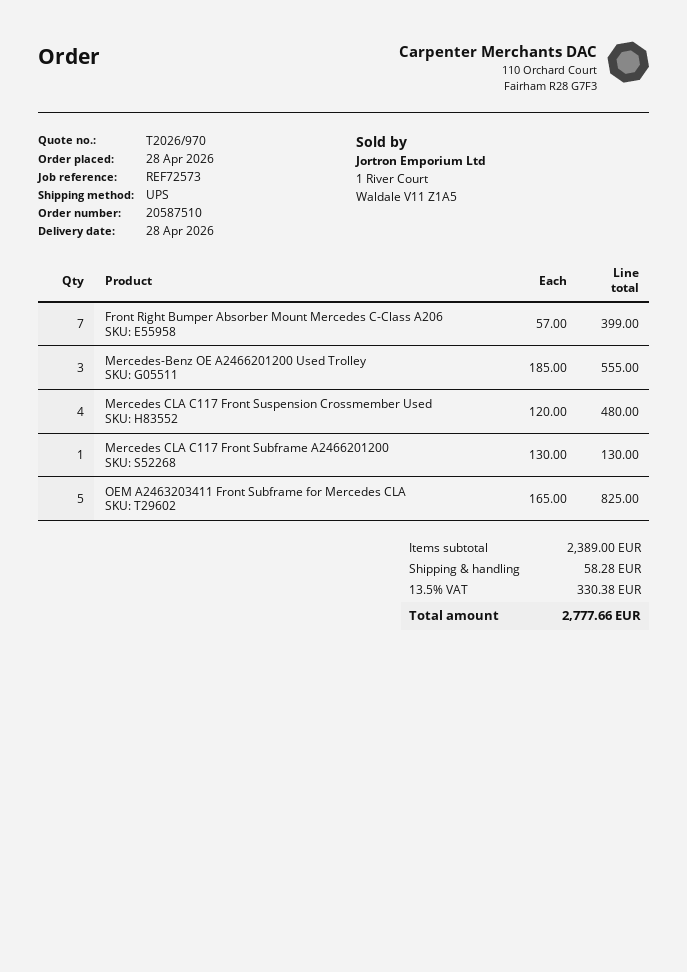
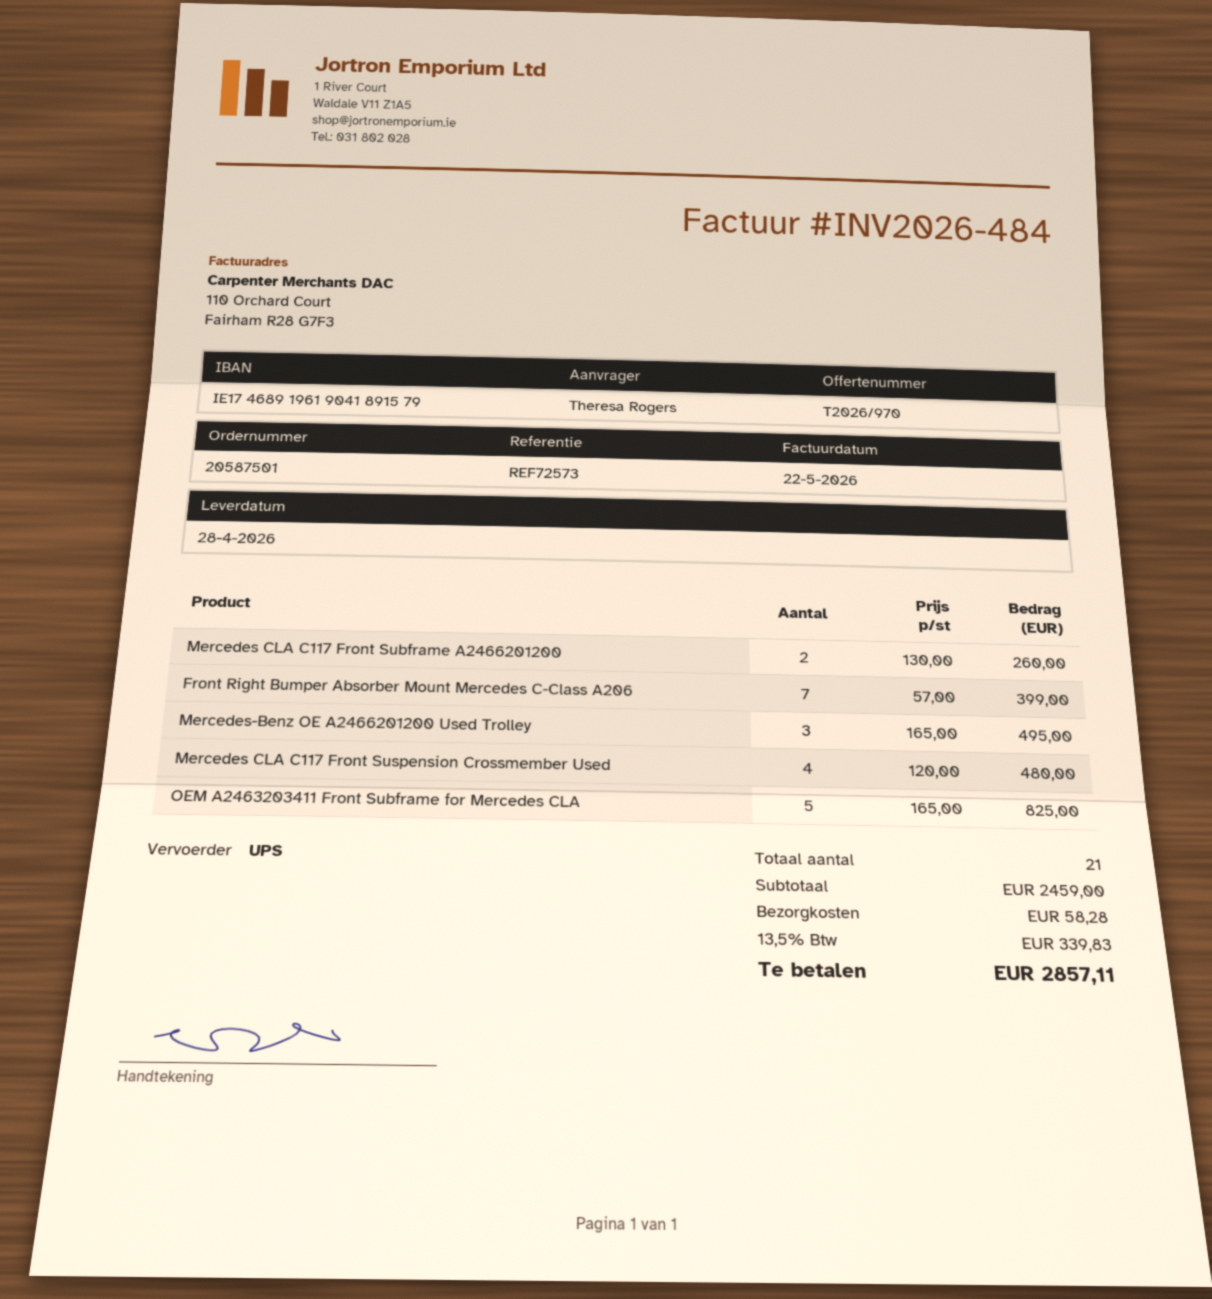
order number: 20587510 -> 20587501
Mercedes-Benz OE A2466201200 Used Trolley: 3 x 185.00 = 555.00 -> 3 x 165.00 = 495.00
Mercedes CLA C117 Front Subframe A2466201200: 1 x 130.00 = 130.00 -> 2 x 130.00 = 260.00
subtotal: 2389.00 -> 2459.00
tax: 13.5% = 330.38 -> 13.5% = 339.83
total: 2777.66 -> 2857.11

